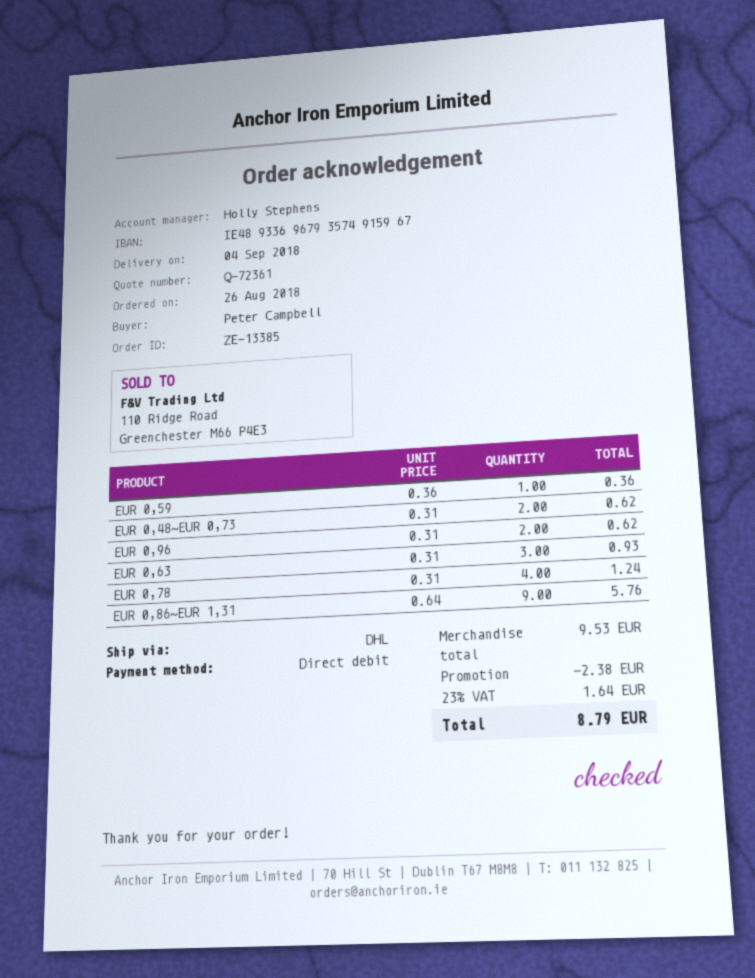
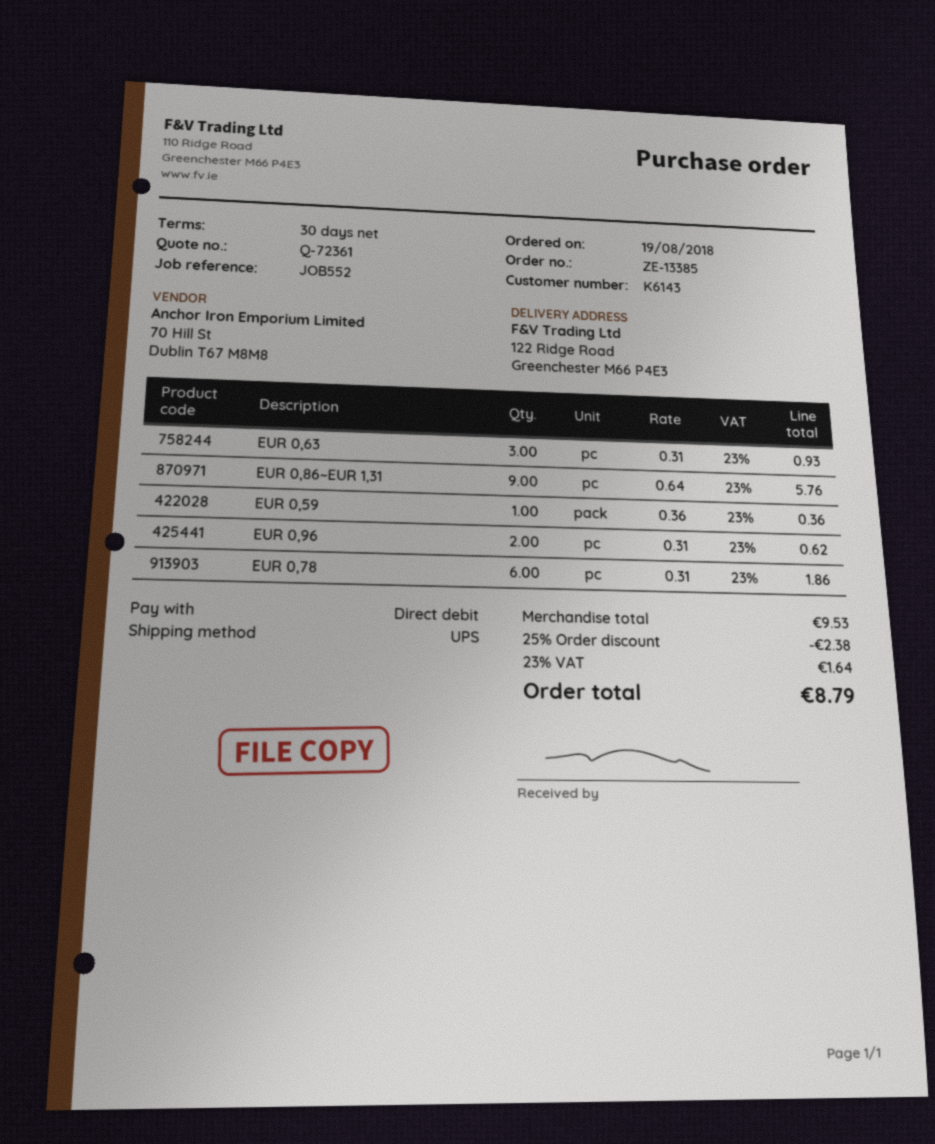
order date: 2018-08-26 -> 2018-08-19
shipping method: DHL -> UPS
EUR 0,48~EUR 0,73: 2 x 0.31 = 0.62 -> none
EUR 0,78: 4 x 0.31 = 1.24 -> 6 x 0.31 = 1.86

